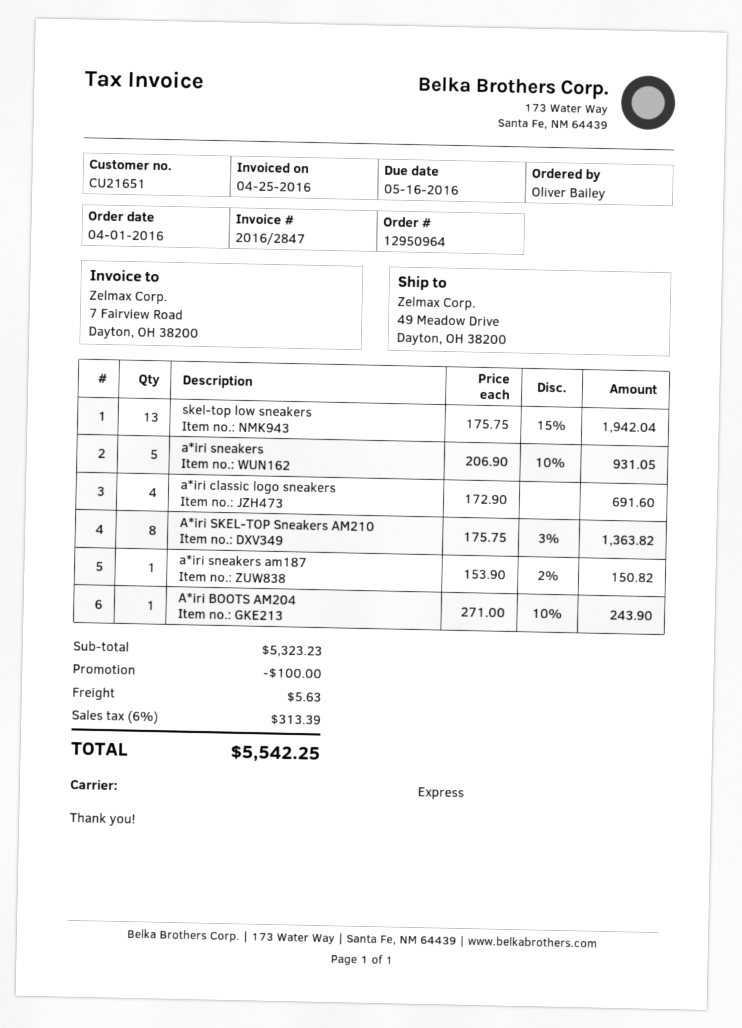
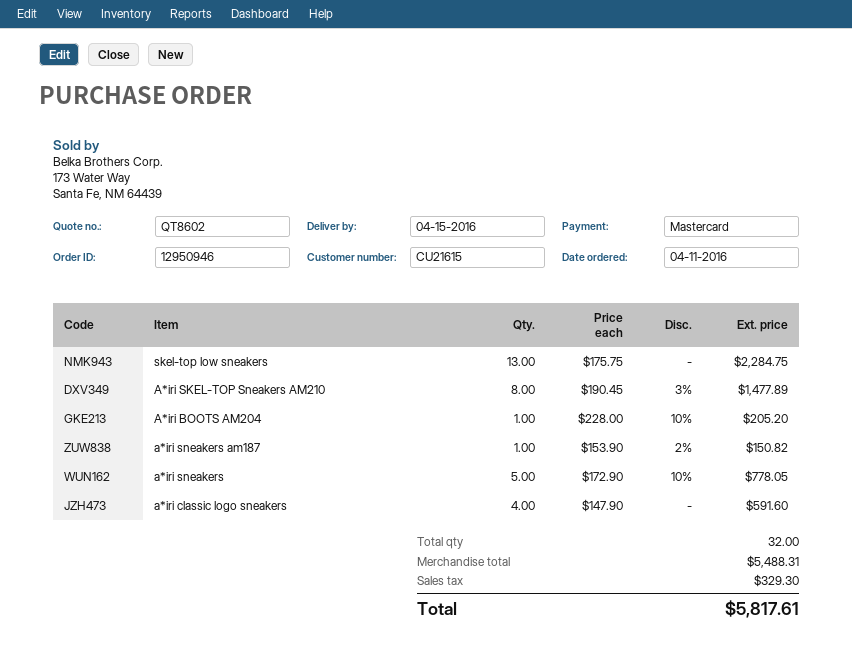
order number: 12950964 -> 12950946
order date: 2016-04-01 -> 2016-04-11
customer number: CU21651 -> CU21615
skel-top low sneakers: 13 x 175.75 - 15% = 1942.04 -> 13 x 175.75 = 2284.75
a*iri sneakers: 5 x 206.90 - 10% = 931.05 -> 5 x 172.90 - 10% = 778.05
a*iri classic logo sneakers: 4 x 172.90 = 691.60 -> 4 x 147.90 = 591.60
A*iri SKEL-TOP Sneakers AM210: 8 x 175.75 - 3% = 1363.82 -> 8 x 190.45 - 3% = 1477.89
A*iri BOOTS AM204: 1 x 271.00 - 10% = 243.90 -> 1 x 228.00 - 10% = 205.20
subtotal: 5323.23 -> 5488.31
discount: 100.00 -> none
shipping: 5.63 -> none
tax: 313.39 -> 329.30
total: 5542.25 -> 5817.61

